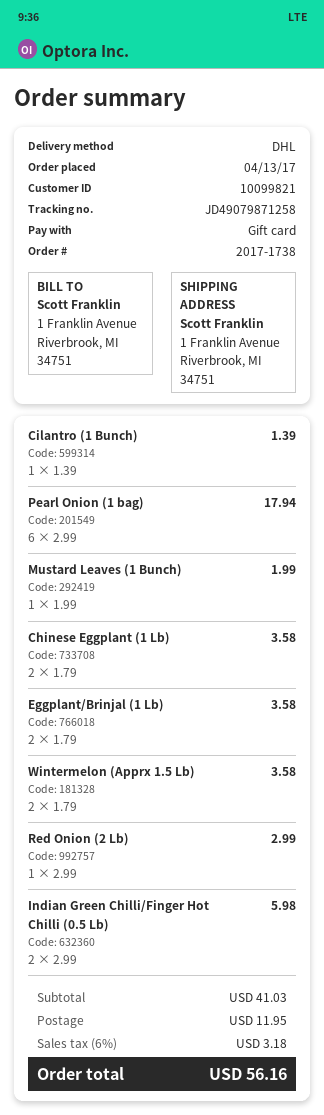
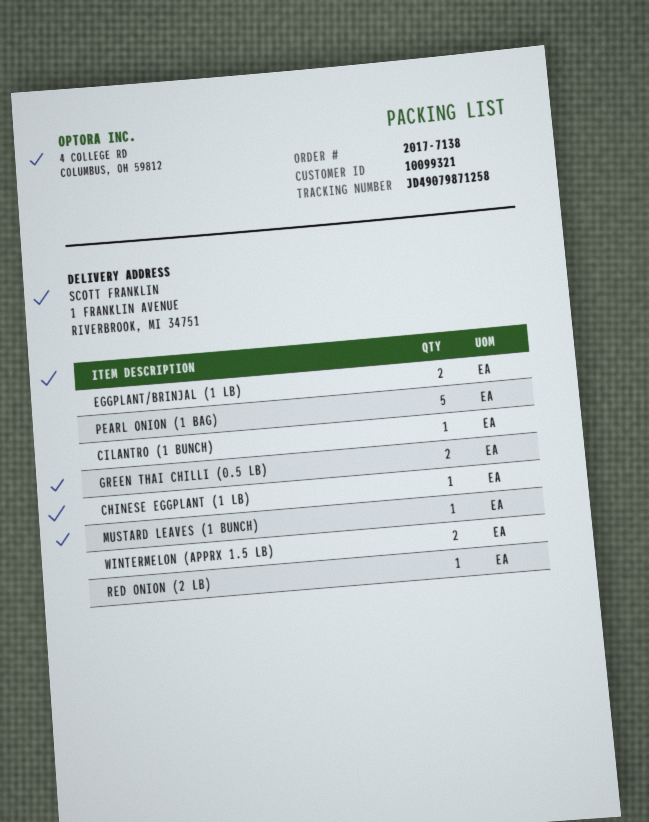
order number: 2017-1738 -> 2017-7138
customer number: 10099821 -> 10099321
Pearl Onion (1 bag): 6 -> 5
Chinese Eggplant (1 Lb): 2 -> 1
Indian Green Chilli/Finger Hot Chilli (0.5 Lb): 2 -> none
GREEN THAI CHILLI (0.5 LB): none -> 2

